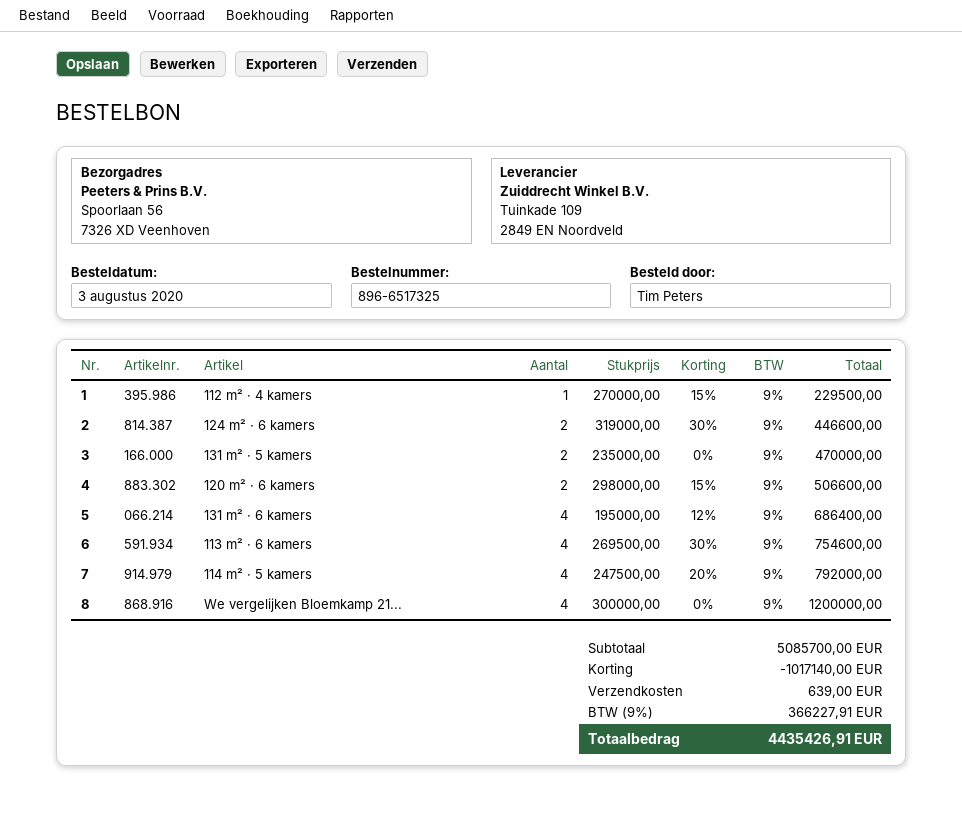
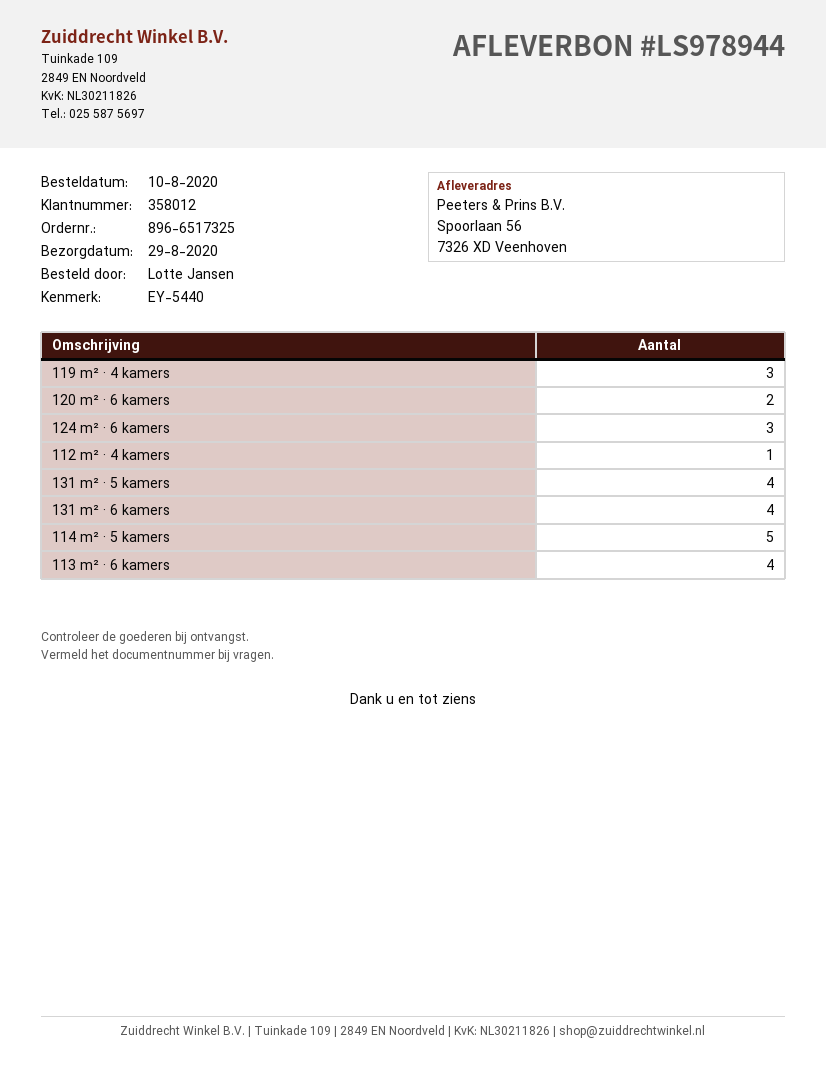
order date: 2020-08-03 -> 2020-08-10
ordered by: Tim Peters -> Lotte Jansen
124 m² · 6 kamers: 2 -> 3
131 m² · 5 kamers: 2 -> 4
114 m² · 5 kamers: 4 -> 5
We vergelijken Bloemkamp 21...: 4 -> none
119 m² · 4 kamers: none -> 3

